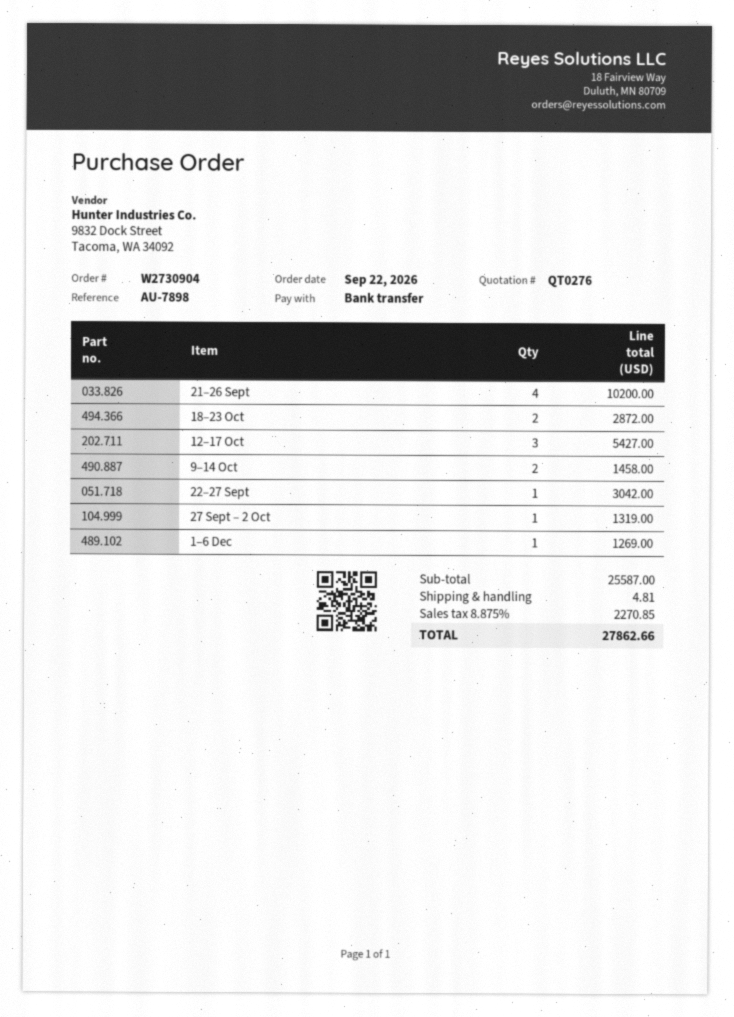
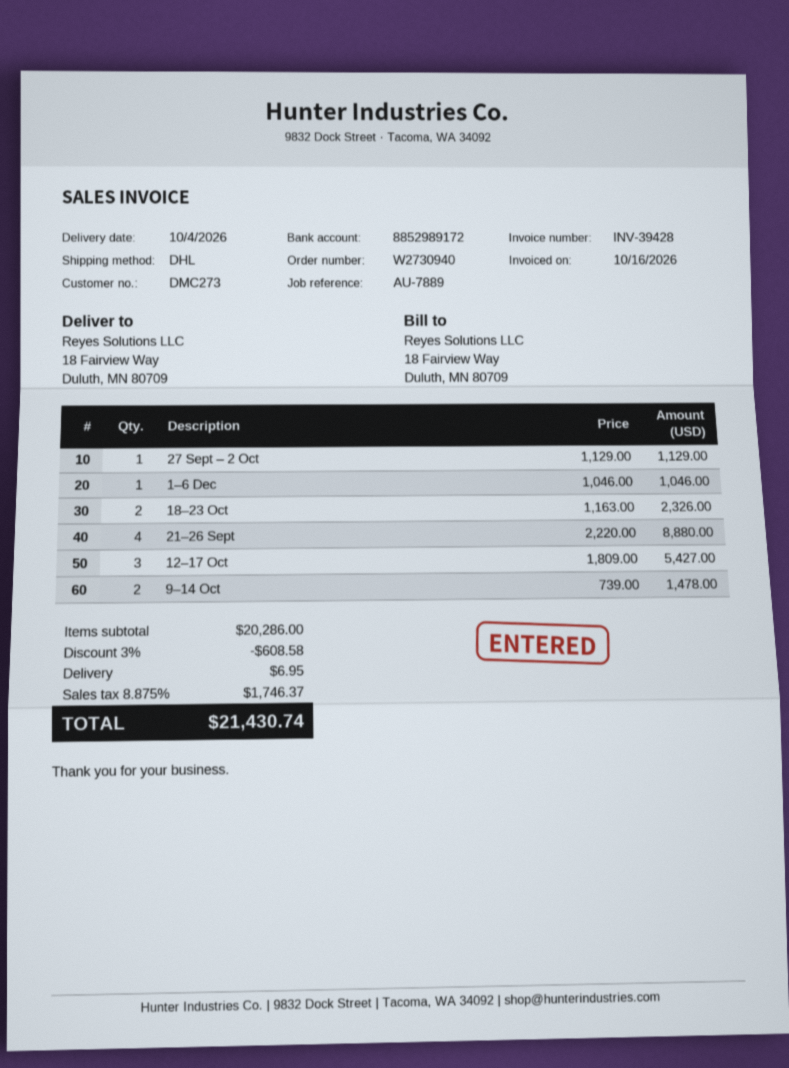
order number: W2730904 -> W2730940
reference: AU-7898 -> AU-7889
21–26 Sept: 4 for 10200.00 -> 4 for 8880.00
18–23 Oct: 2 for 2872.00 -> 2 for 2326.00
9–14 Oct: 2 for 1458.00 -> 2 for 1478.00
22–27 Sept: 1 for 3042.00 -> none
27 Sept – 2 Oct: 1 for 1319.00 -> 1 for 1129.00
1–6 Dec: 1 for 1269.00 -> 1 for 1046.00
subtotal: 25587.00 -> 20286.00
discount: none -> 3% = 608.58
shipping: 4.81 -> 6.95
tax: 8.875% = 2270.85 -> 8.875% = 1746.37
total: 27862.66 -> 21430.74

